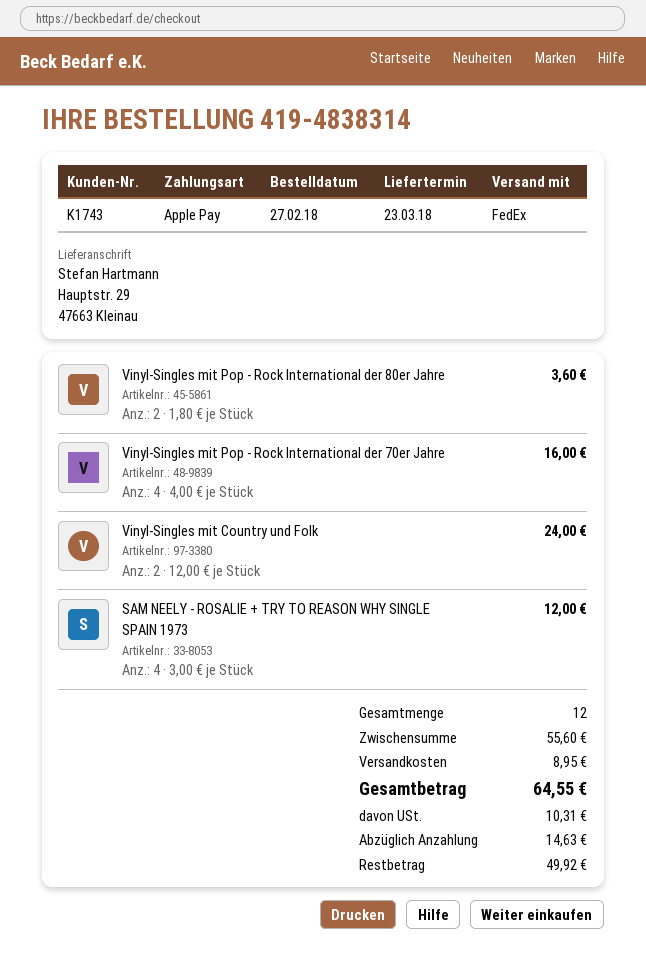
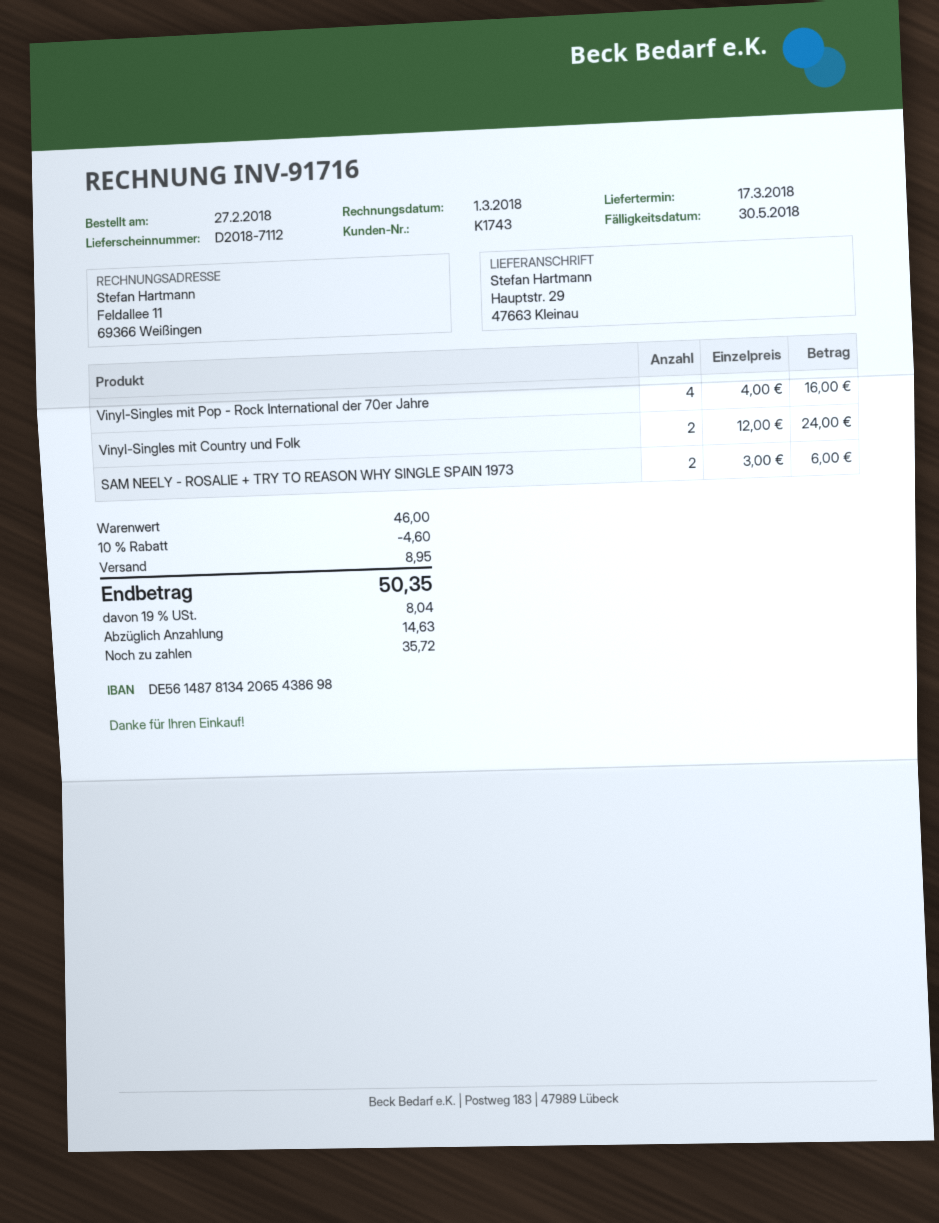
delivery date: 2018-03-23 -> 2018-03-17
Vinyl-Singles mit Pop - Rock International der 80er Jahre: 2 x 1.80 = 3.60 -> none
SAM NEELY - ROSALIE + TRY TO REASON WHY SINGLE SPAIN 1973: 4 x 3.00 = 12.00 -> 2 x 3.00 = 6.00
subtotal: 55.60 -> 46.00
discount: none -> 10% = 4.60
tax: 10.31 -> 8.04
total: 64.55 -> 50.35
balance: 49.92 -> 35.72

